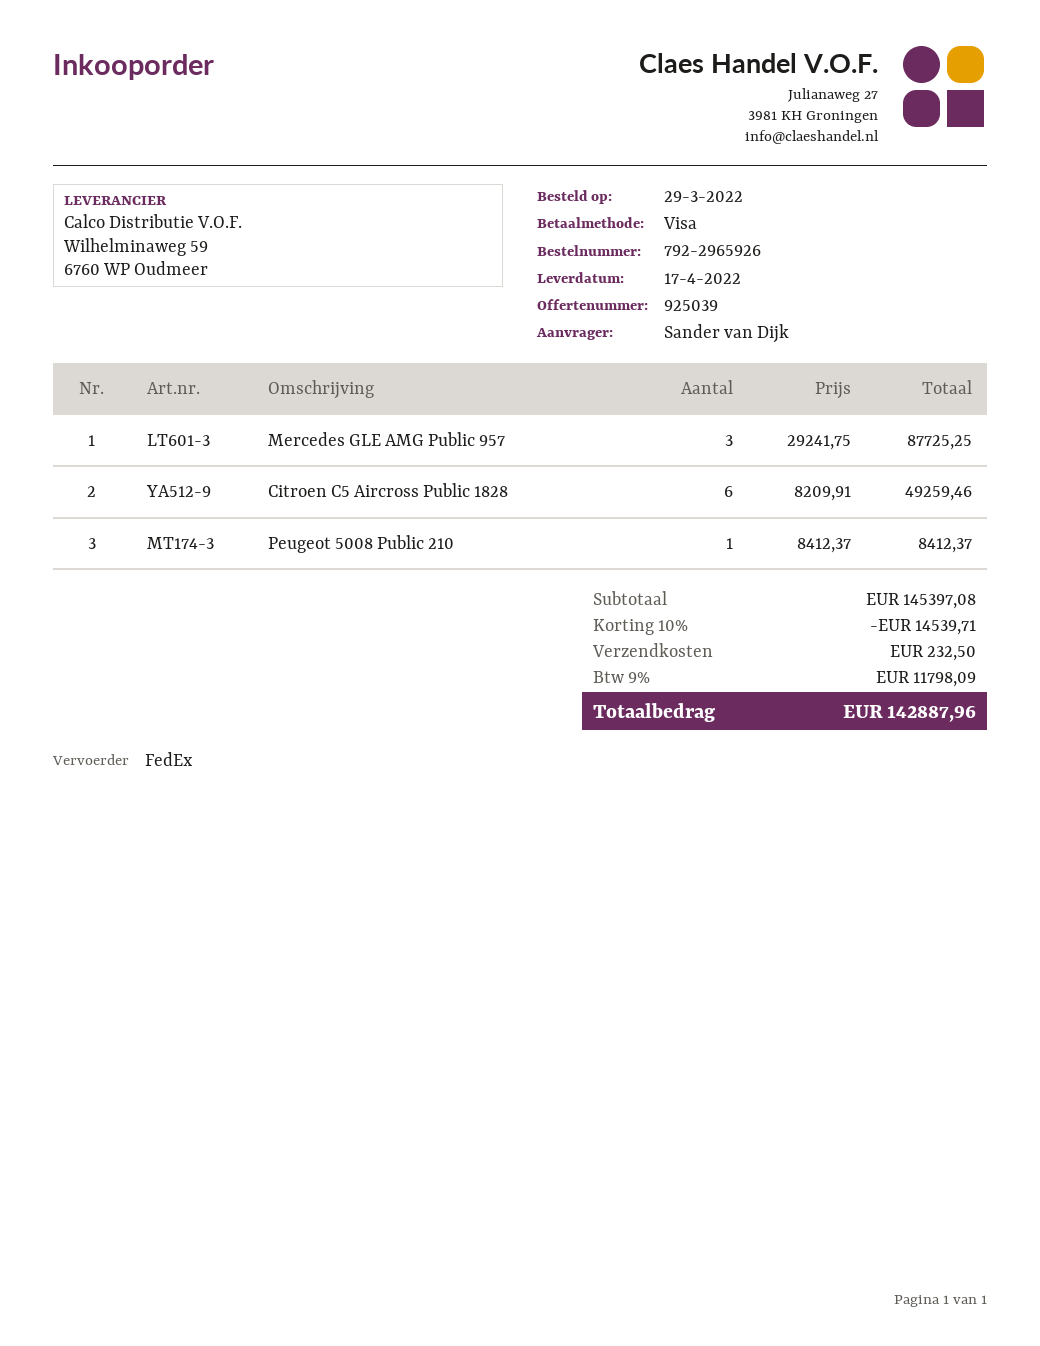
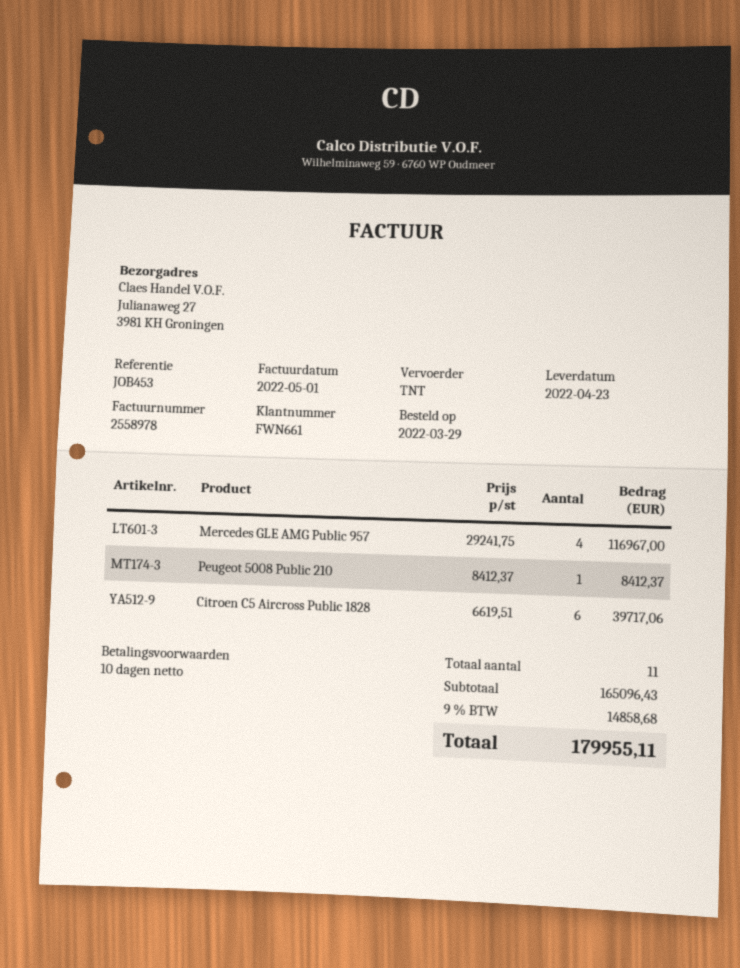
delivery date: 2022-04-17 -> 2022-04-23
shipping method: FedEx -> TNT
Mercedes GLE AMG Public 957: 3 x 29241.75 = 87725.25 -> 4 x 29241.75 = 116967.00
Citroen C5 Aircross Public 1828: 6 x 8209.91 = 49259.46 -> 6 x 6619.51 = 39717.06
subtotal: 145397.08 -> 165096.43
discount: 10% = 14539.71 -> none
shipping: 232.50 -> none
tax: 9% = 11798.09 -> 9% = 14858.68
total: 142887.96 -> 179955.11

